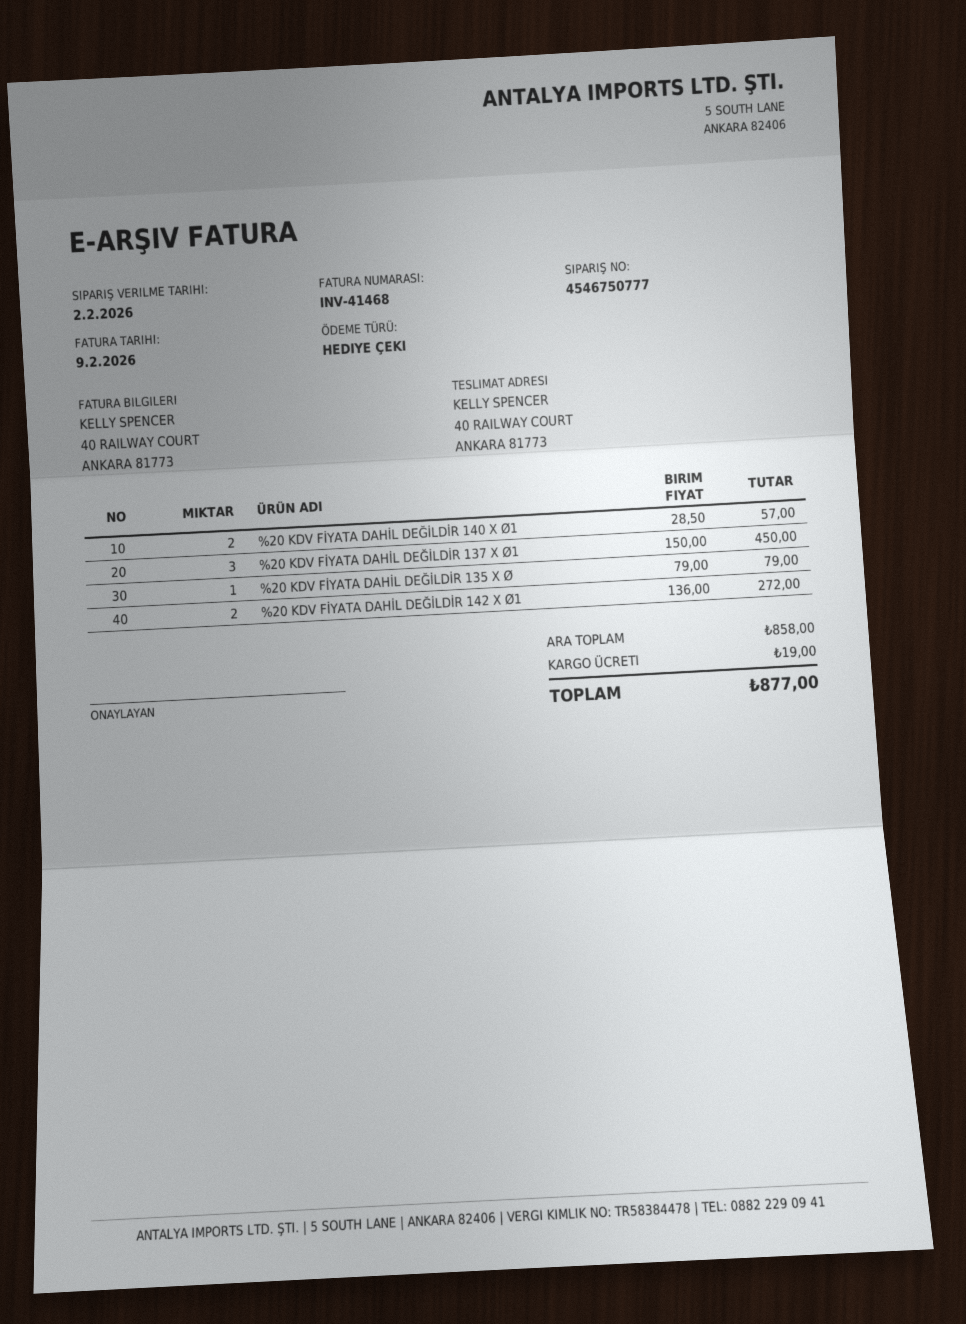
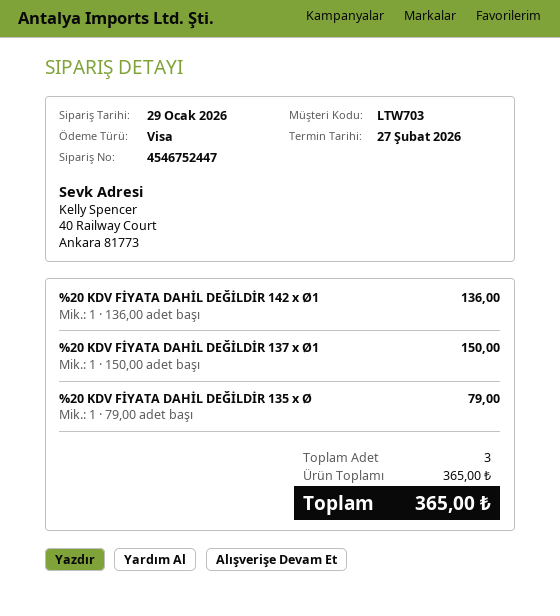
order number: 4546750777 -> 4546752447
order date: 2026-02-02 -> 2026-01-29
payment method: gift card -> Visa
%20 KDV FİYATA DAHİL DEĞİLDİR 140 X Ø1: 2 x 28.50 = 57.00 -> none
%20 KDV FİYATA DAHİL DEĞİLDİR 137 X Ø1: 3 x 150.00 = 450.00 -> 1 x 150.00 = 150.00
%20 KDV FİYATA DAHİL DEĞİLDİR 142 X Ø1: 2 x 136.00 = 272.00 -> 1 x 136.00 = 136.00
subtotal: 858.00 -> 365.00
shipping: 19.00 -> none
total: 877.00 -> 365.00

